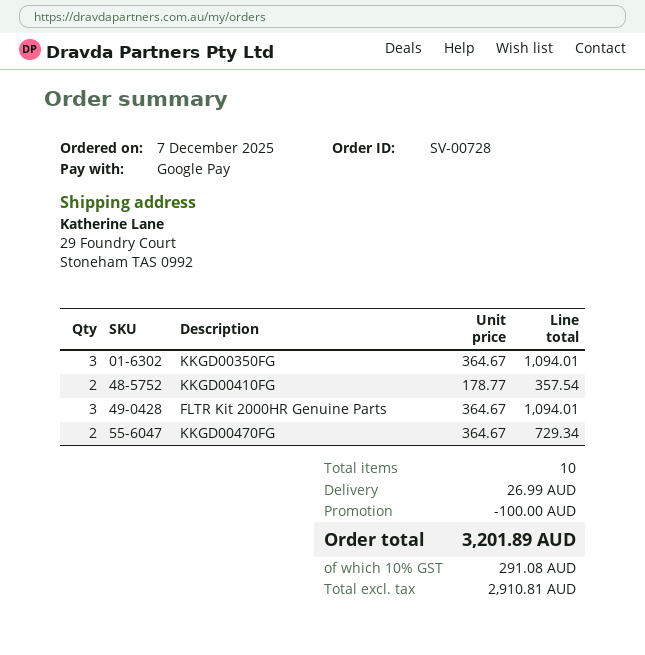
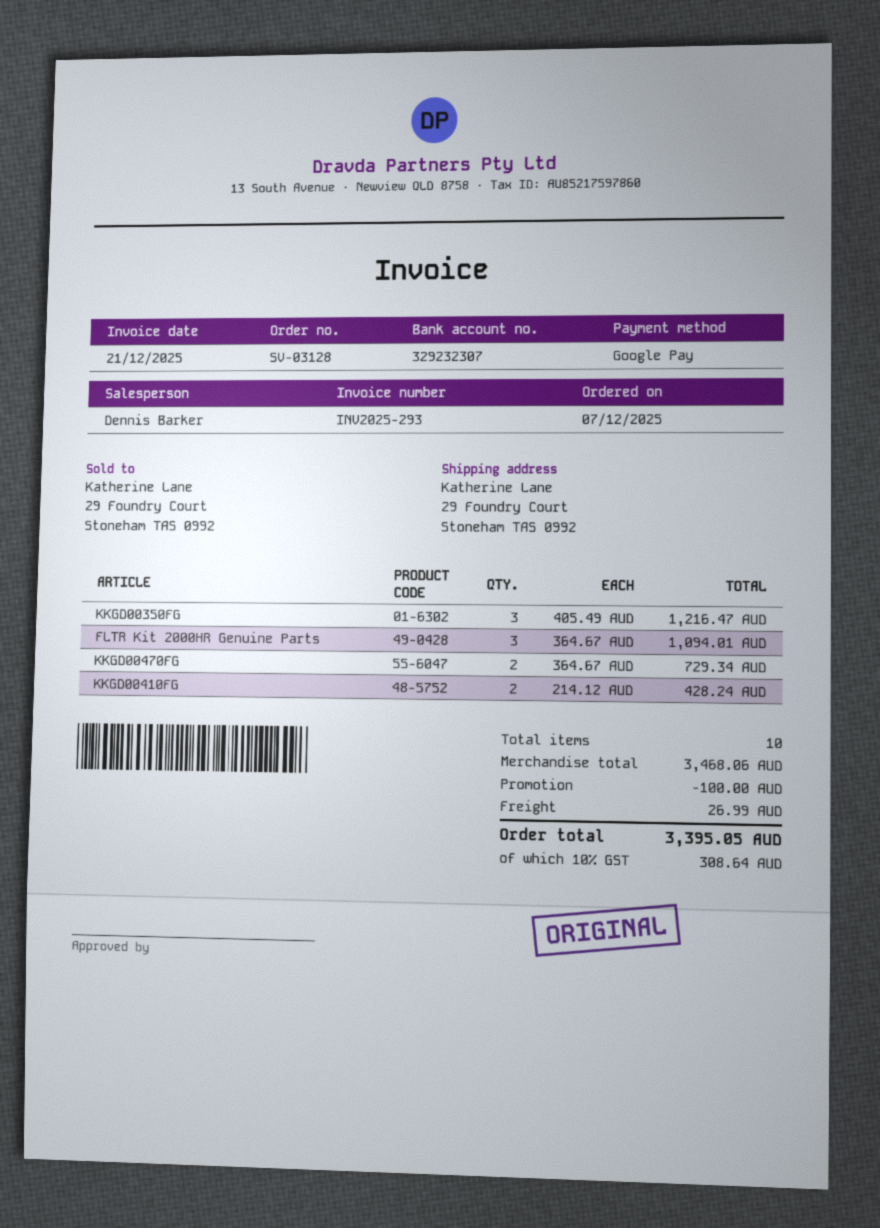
order number: SV-00728 -> SV-03128
KKGD00350FG: 3 x 364.67 = 1094.01 -> 3 x 405.49 = 1216.47
KKGD00410FG: 2 x 178.77 = 357.54 -> 2 x 214.12 = 428.24
tax: 10% = 291.08 -> 10% = 308.64
total: 3201.89 -> 3395.05

